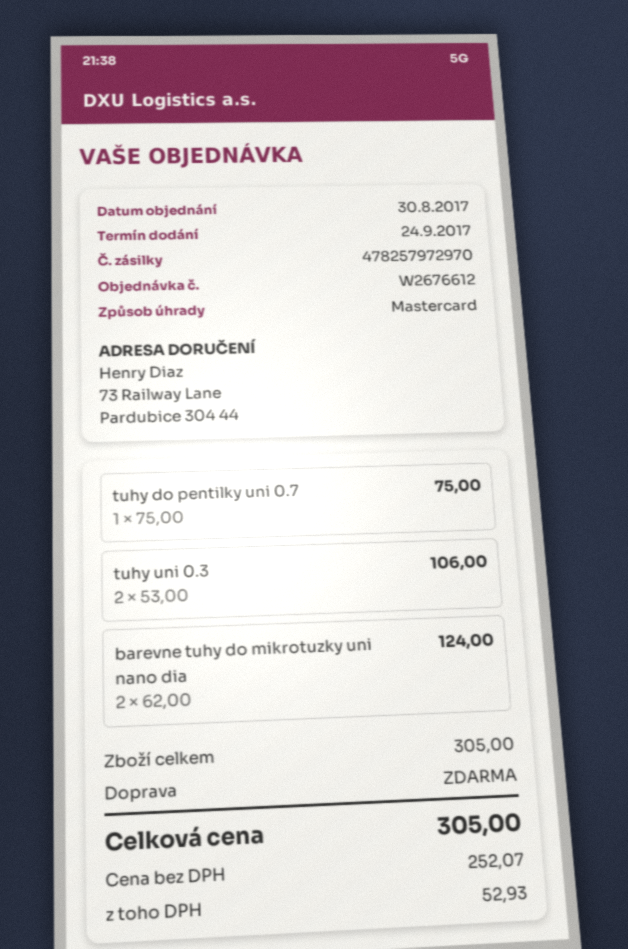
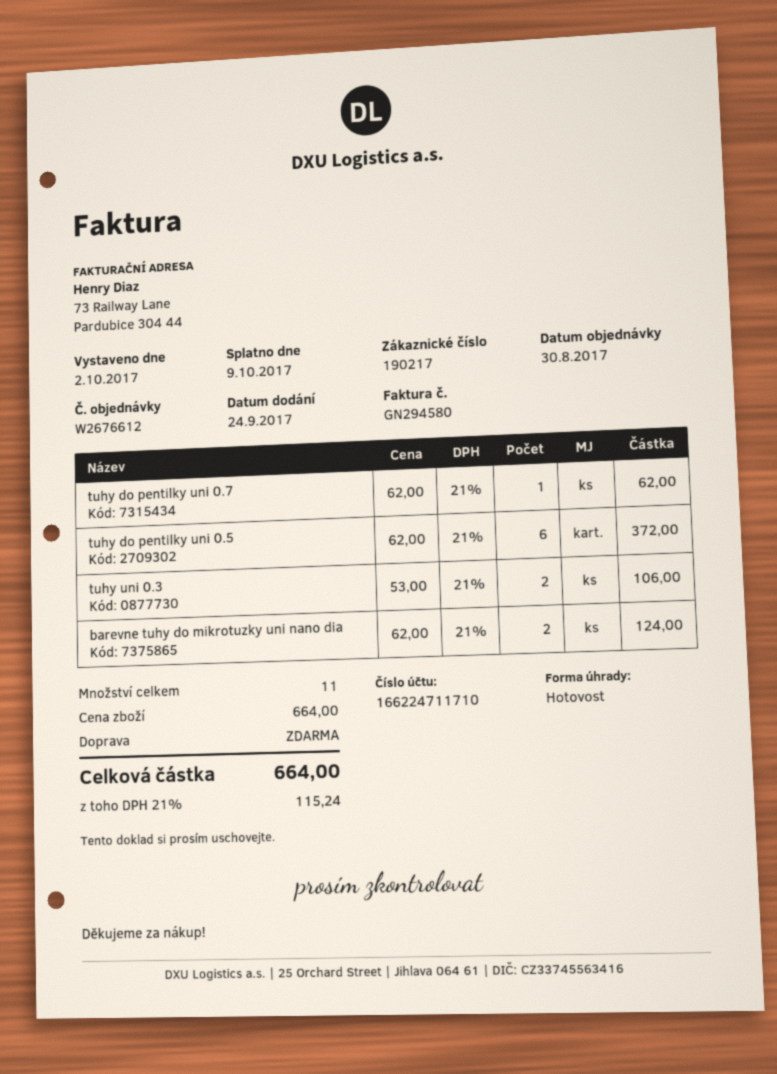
payment method: Mastercard -> cash
tuhy do pentilky uni 0.7: 1 x 75.00 = 75.00 -> 1 x 62.00 = 62.00
tuhy do pentilky uni 0.5: none -> 6 x 62.00 = 372.00
subtotal: 305.00 -> 664.00
tax: 52.93 -> 115.24
total: 305.00 -> 664.00

